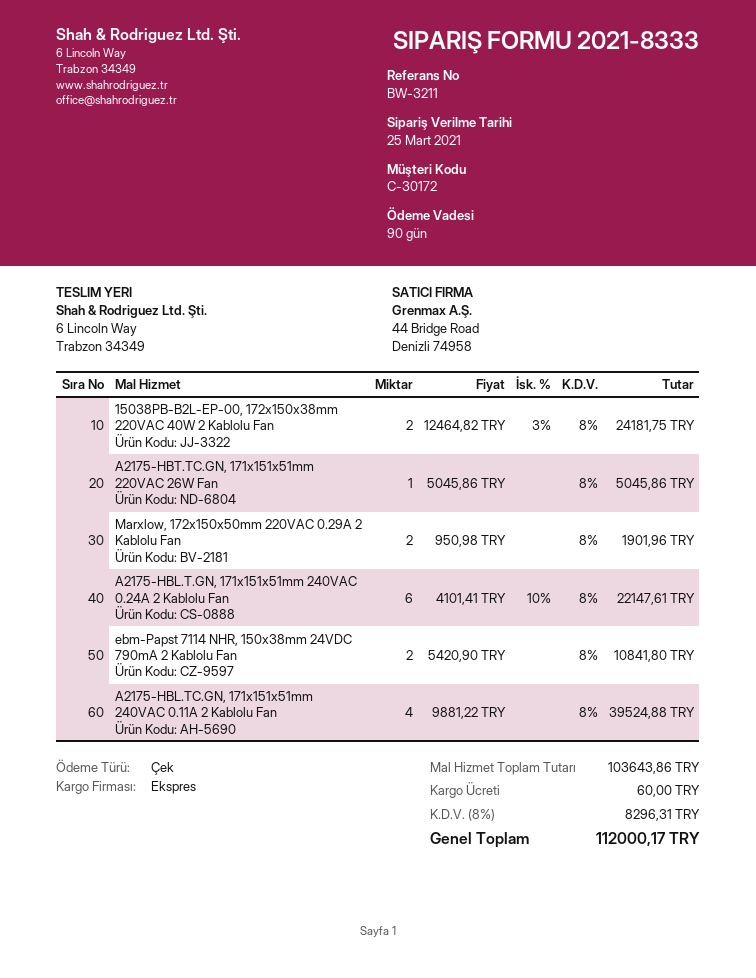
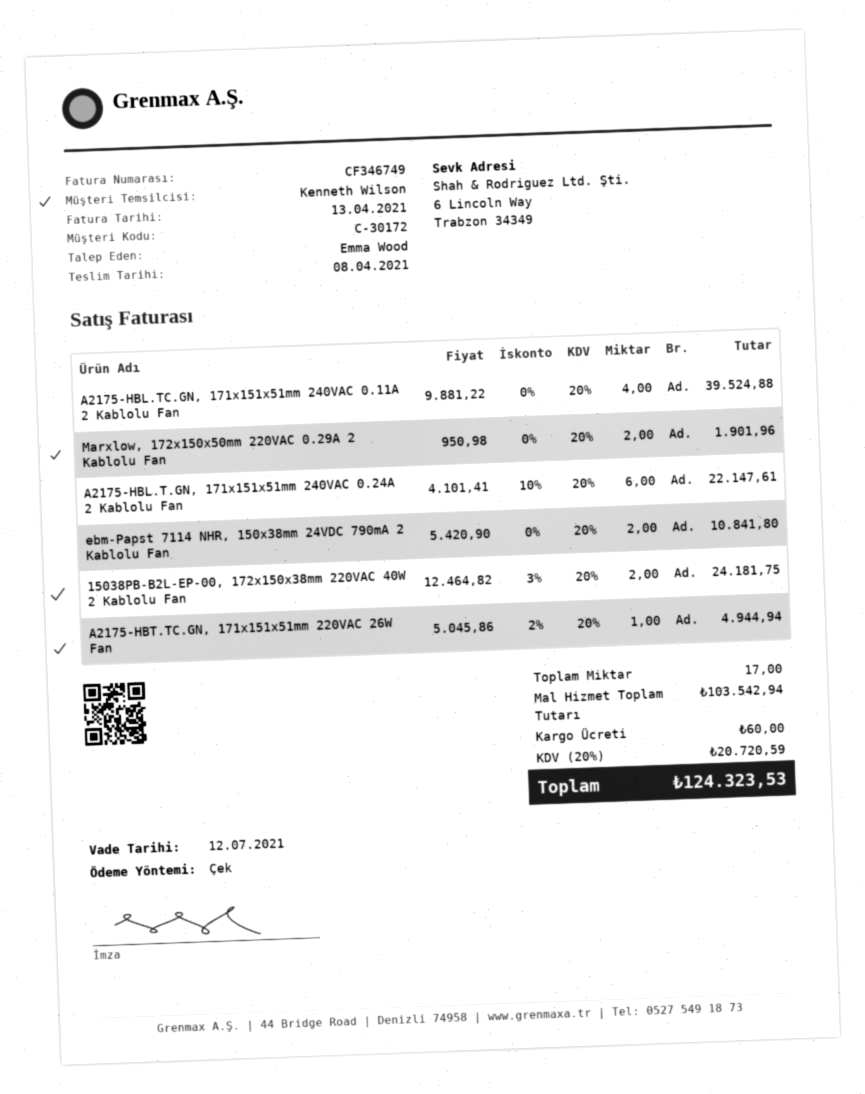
A2175-HBT.TC.GN, 171x151x51mm 220VAC 26W Fan: 1 x 5045.86 = 5045.86 -> 1 x 5045.86 - 2% = 4944.94
subtotal: 103643.86 -> 103542.94
tax: 8% = 8296.31 -> 20% = 20720.59
total: 112000.17 -> 124323.53

